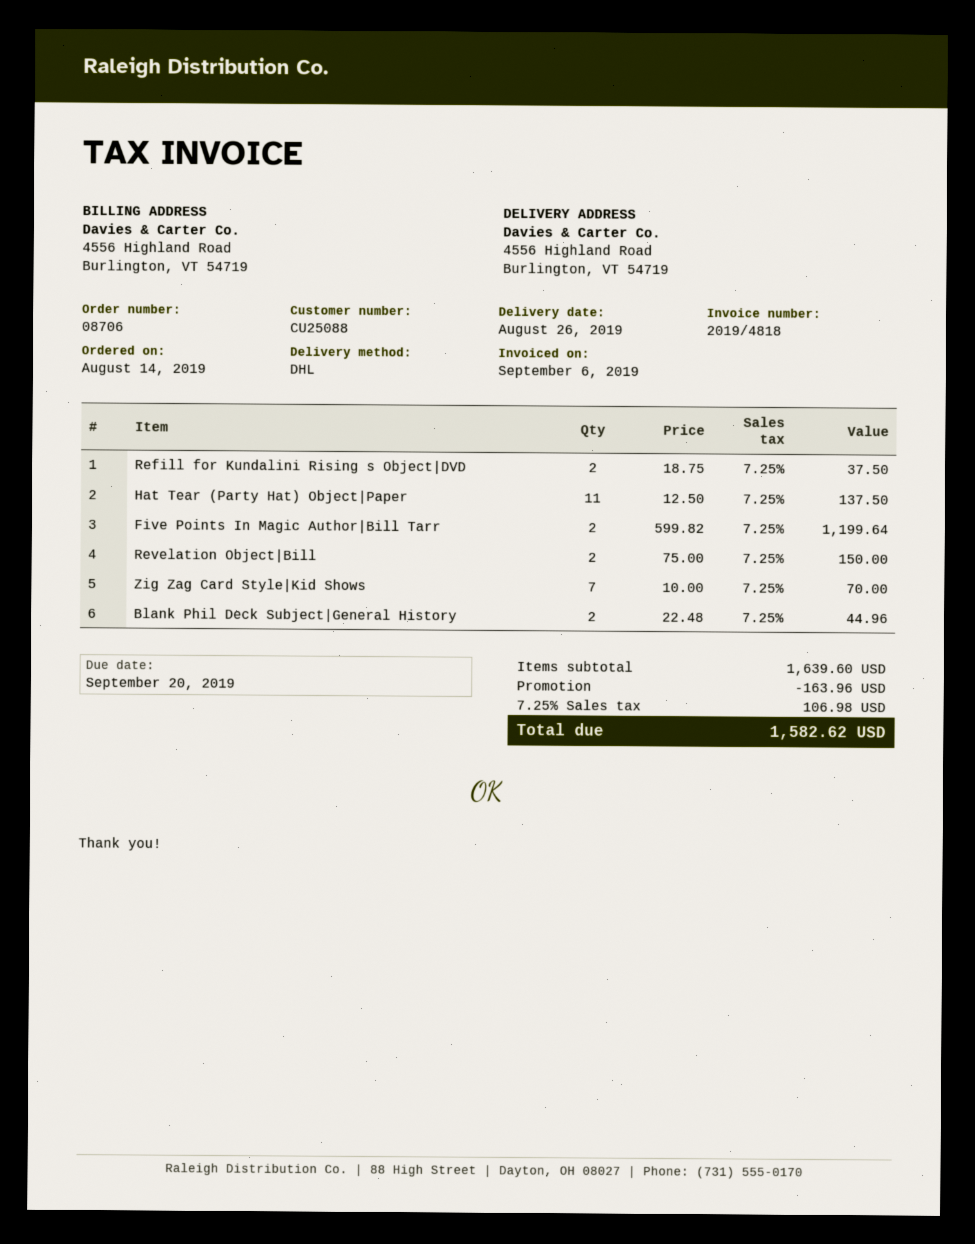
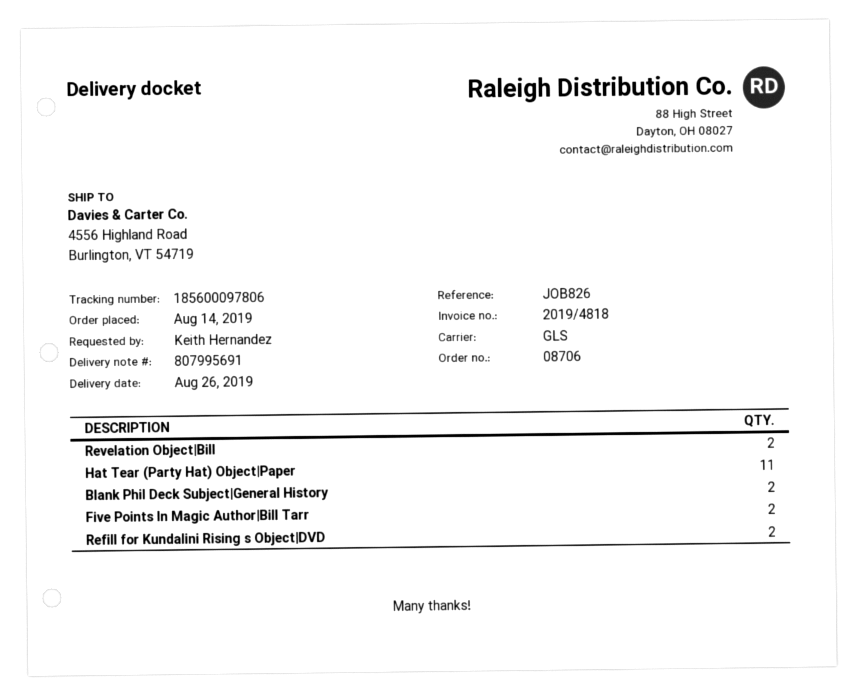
shipping method: DHL -> GLS
Zig Zag Card Style|Kid Shows: 7 -> none

